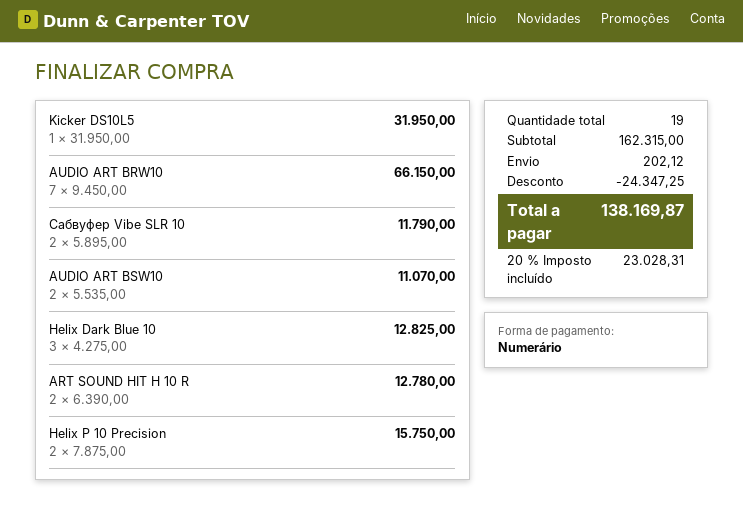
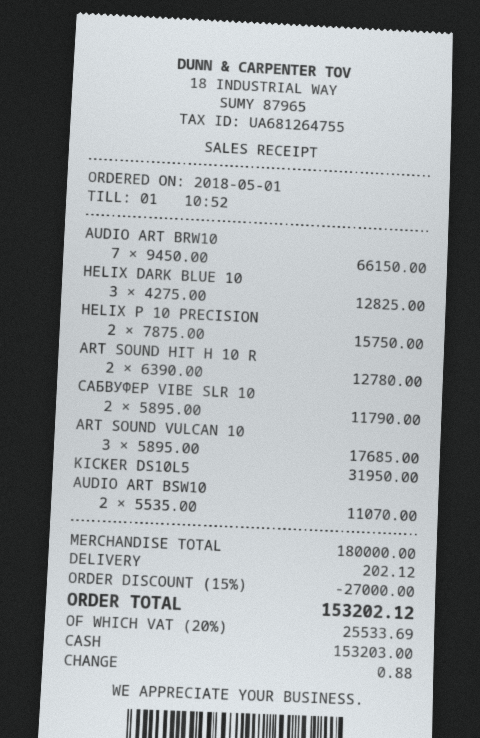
ART SOUND VULCAN 10: none -> 3 x 5895.00 = 17685.00
subtotal: 162315.00 -> 180000.00
discount: 24347.25 -> 27000.00
tax: 20% = 23028.31 -> 20% = 25533.69
total: 138169.87 -> 153202.12

